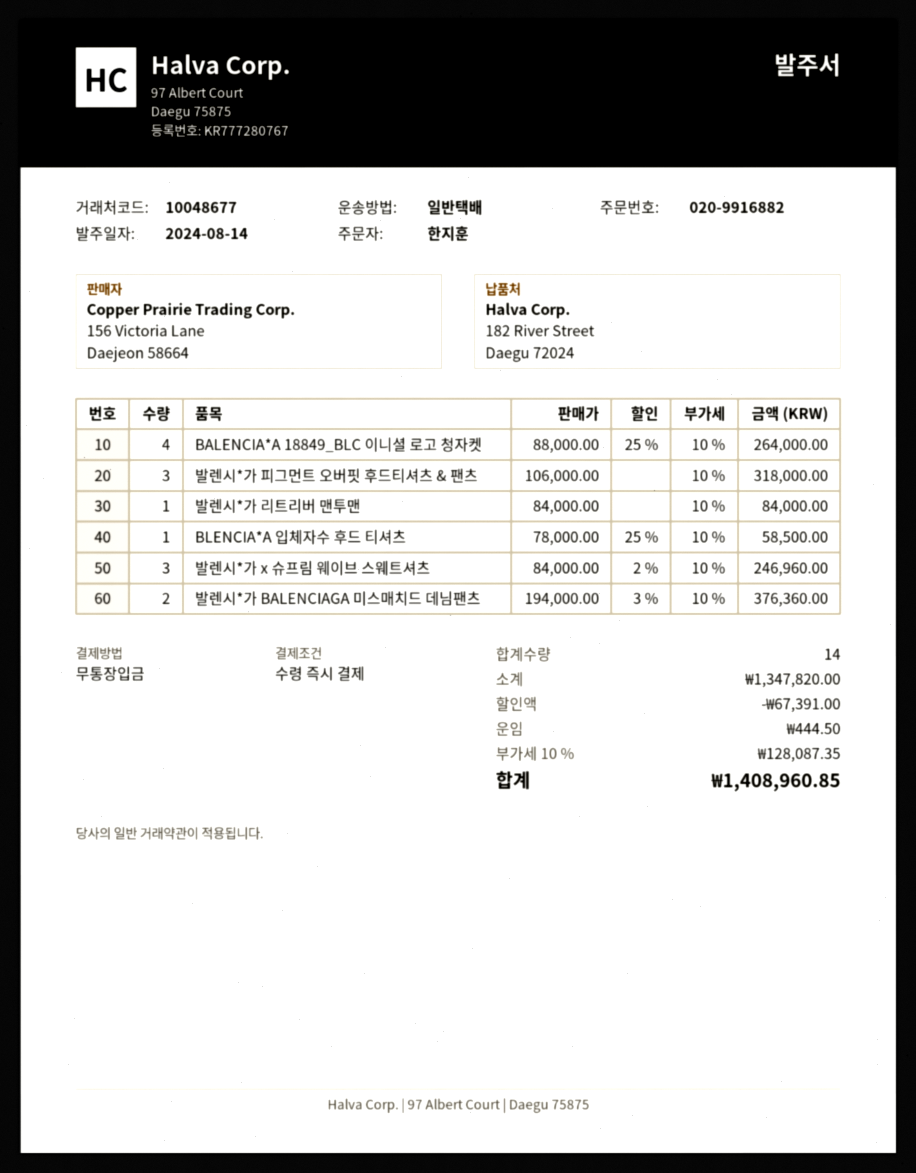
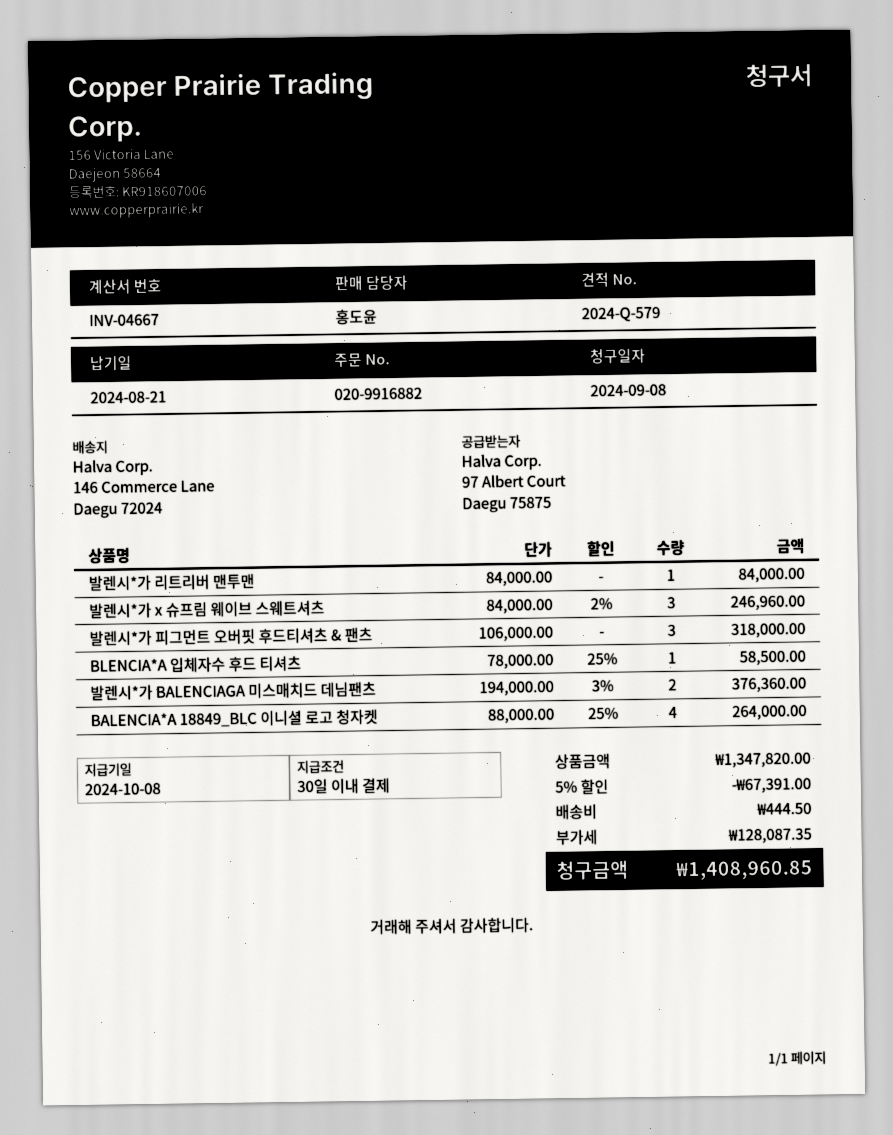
payment terms: on receipt -> 30 days
ship to: 182 River Street, Daegu 72024 -> 146 Commerce Lane, Daegu 72024

